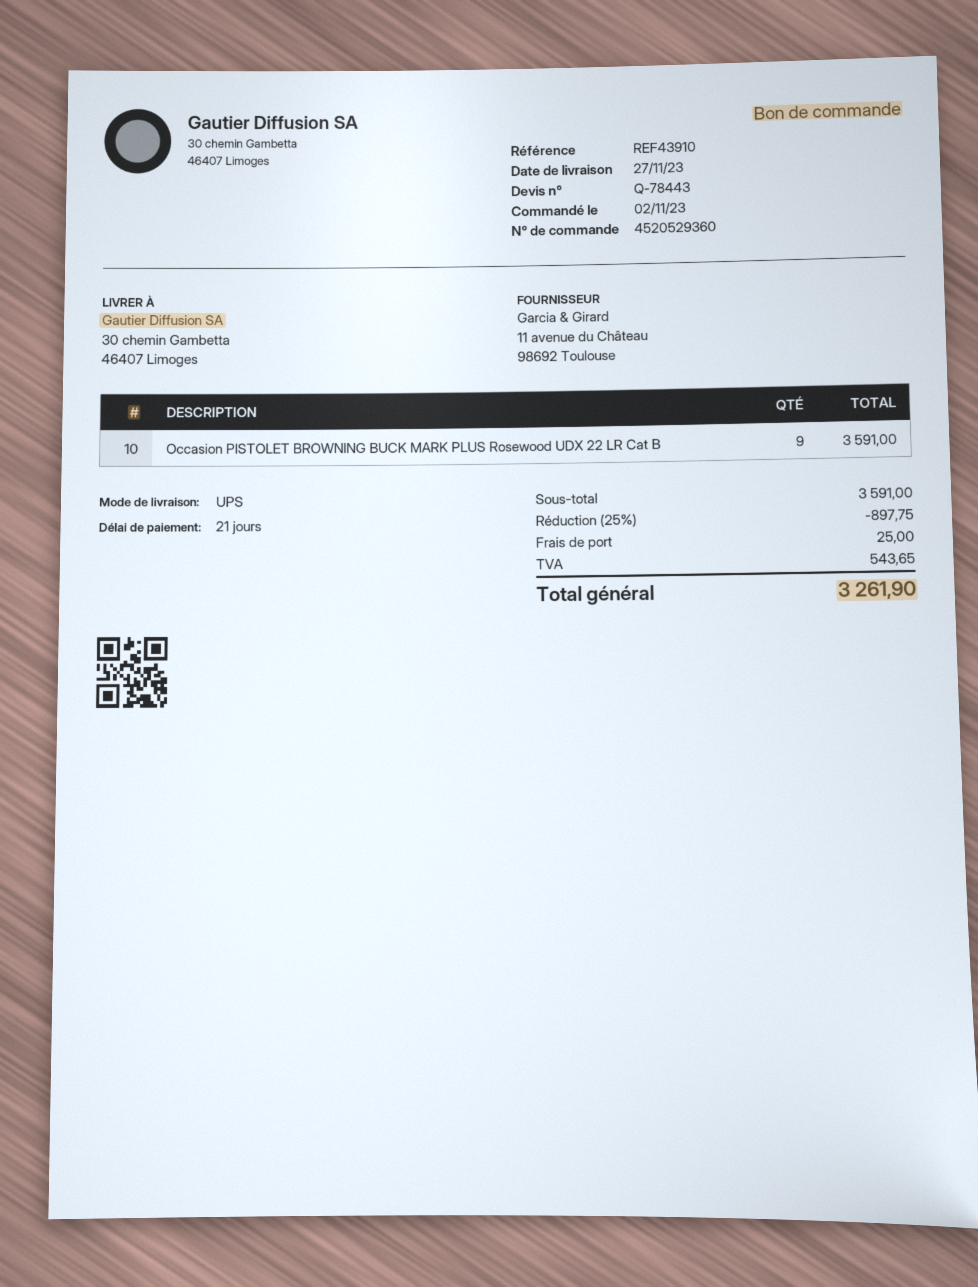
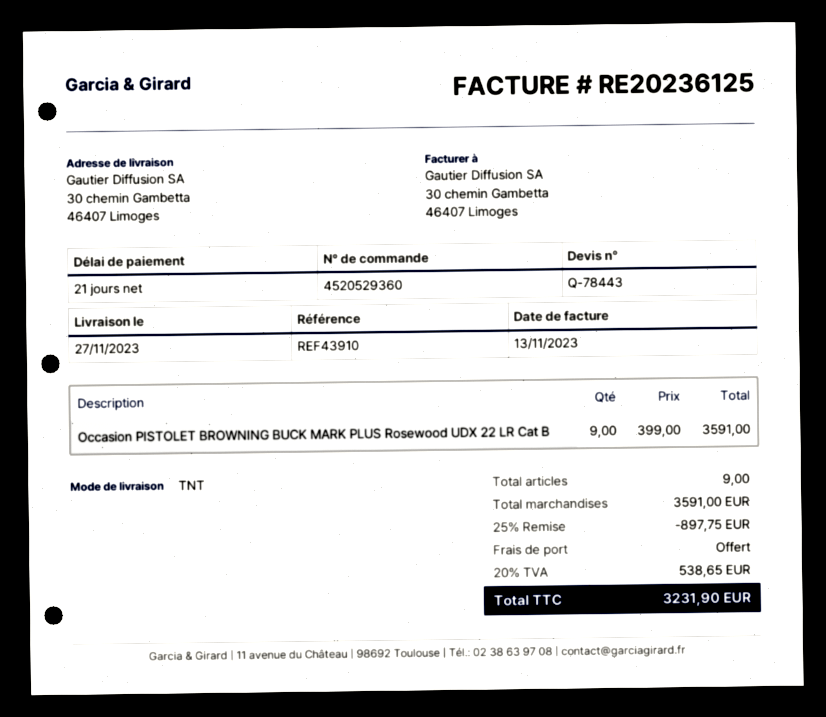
shipping method: UPS -> TNT
shipping: 25.00 -> 0.00
tax: 543.65 -> 538.65
total: 3261.90 -> 3231.90

